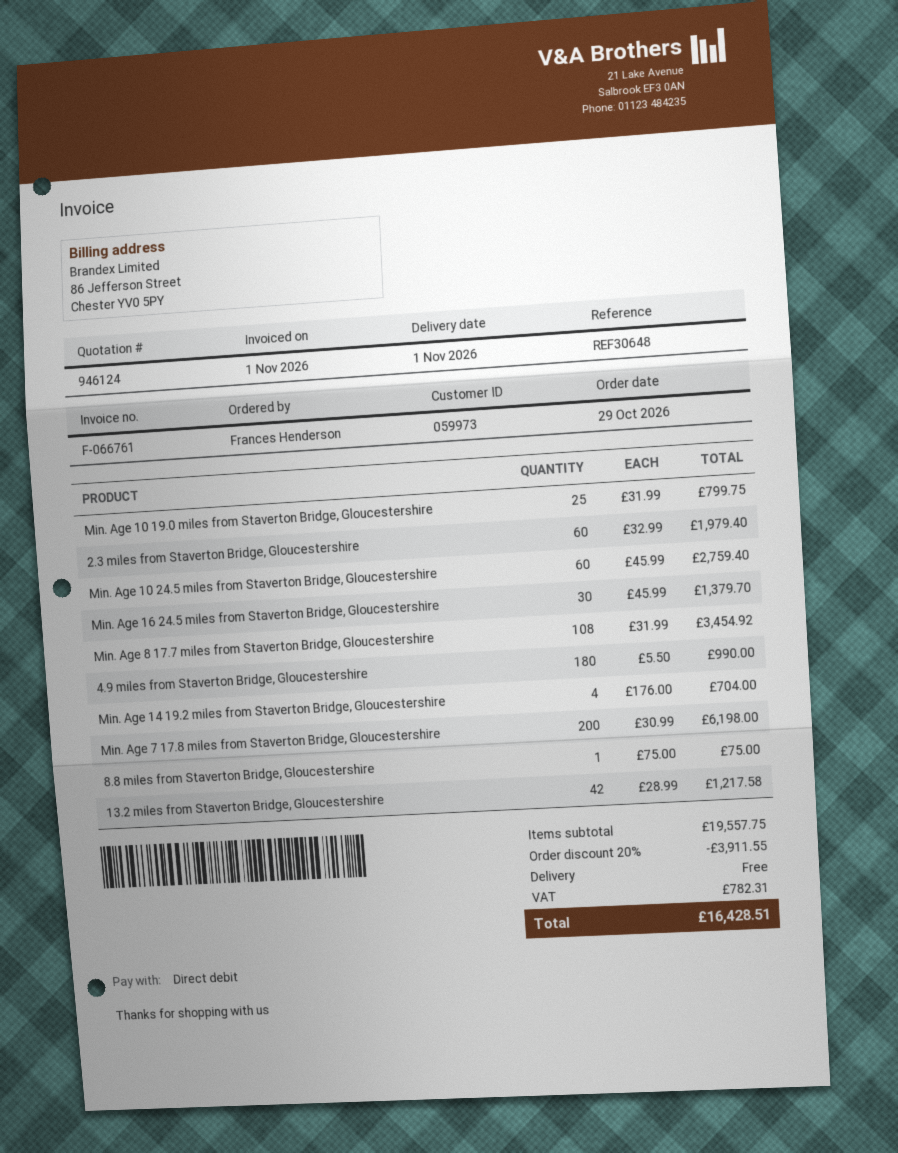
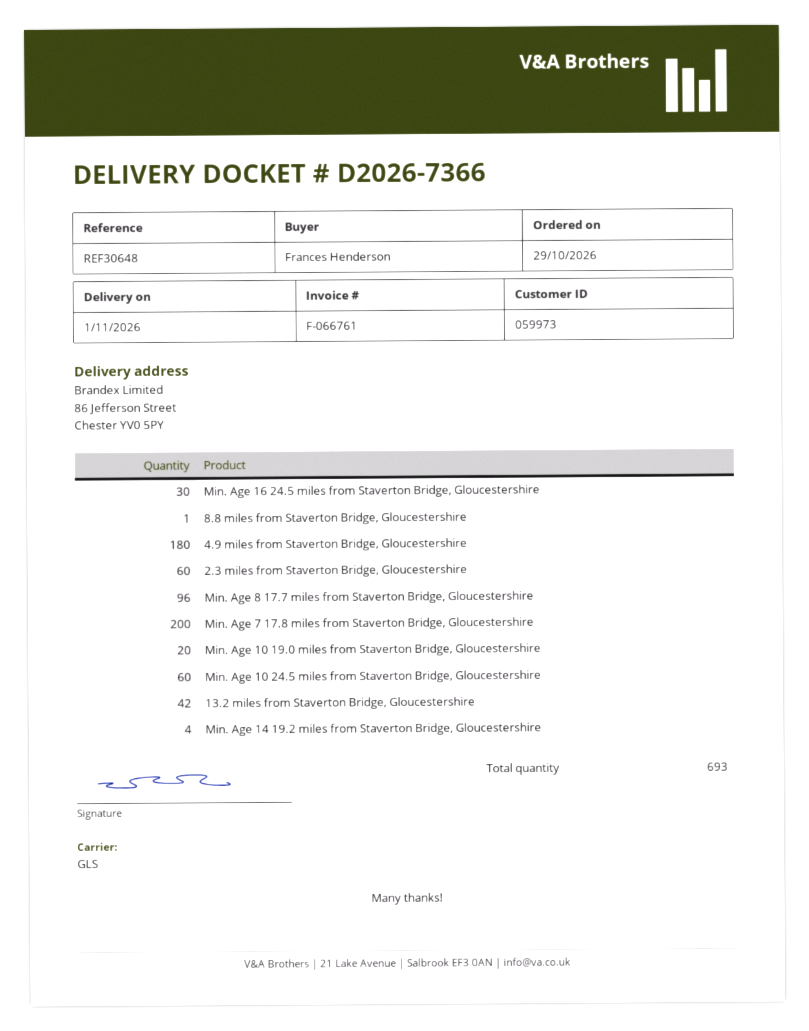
Min. Age 10 19.0 miles from Staverton Bridge, Gloucestershire: 25 -> 20
Min. Age 8 17.7 miles from Staverton Bridge, Gloucestershire: 108 -> 96

